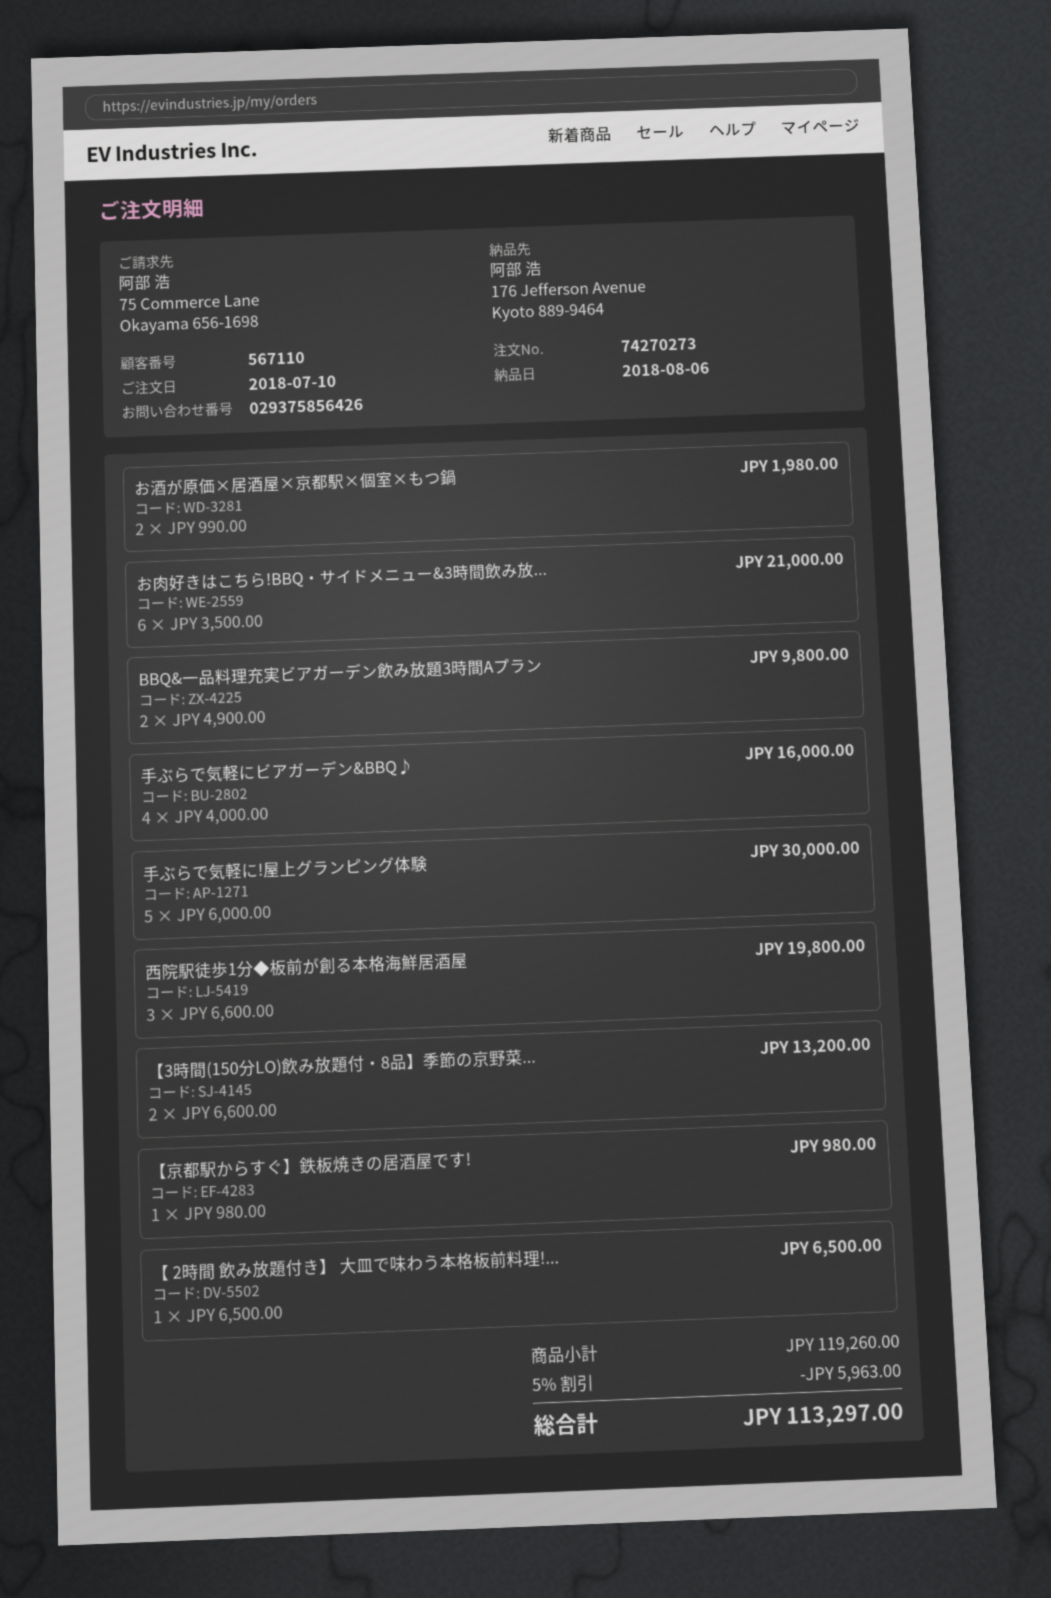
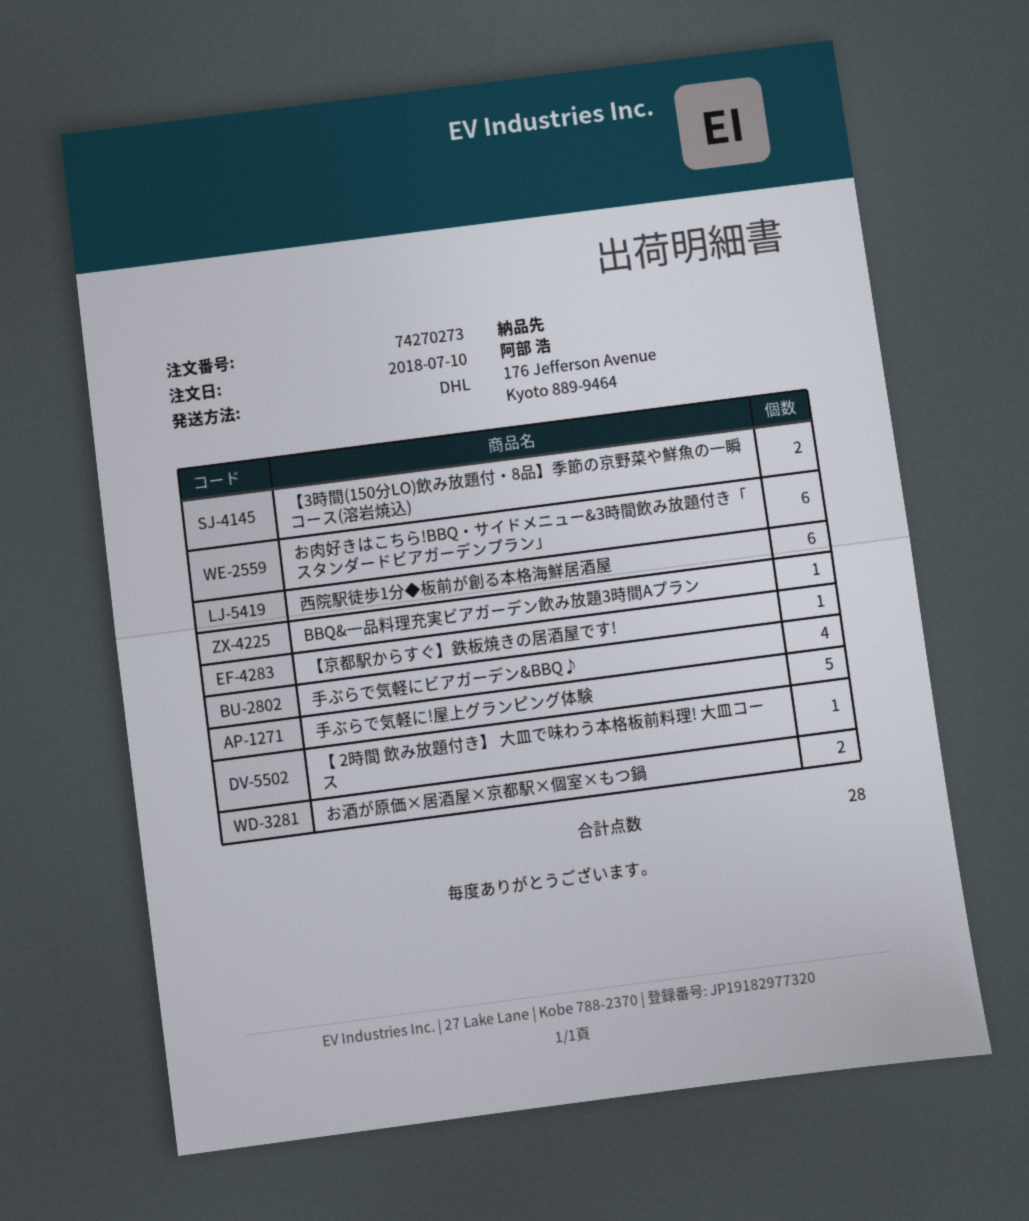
BBQ&一品料理充実ビアガーデン飲み放題3時間Aプラン: 2 -> 1
西院駅徒歩1分◆板前が創る本格海鮮居酒屋: 3 -> 6

